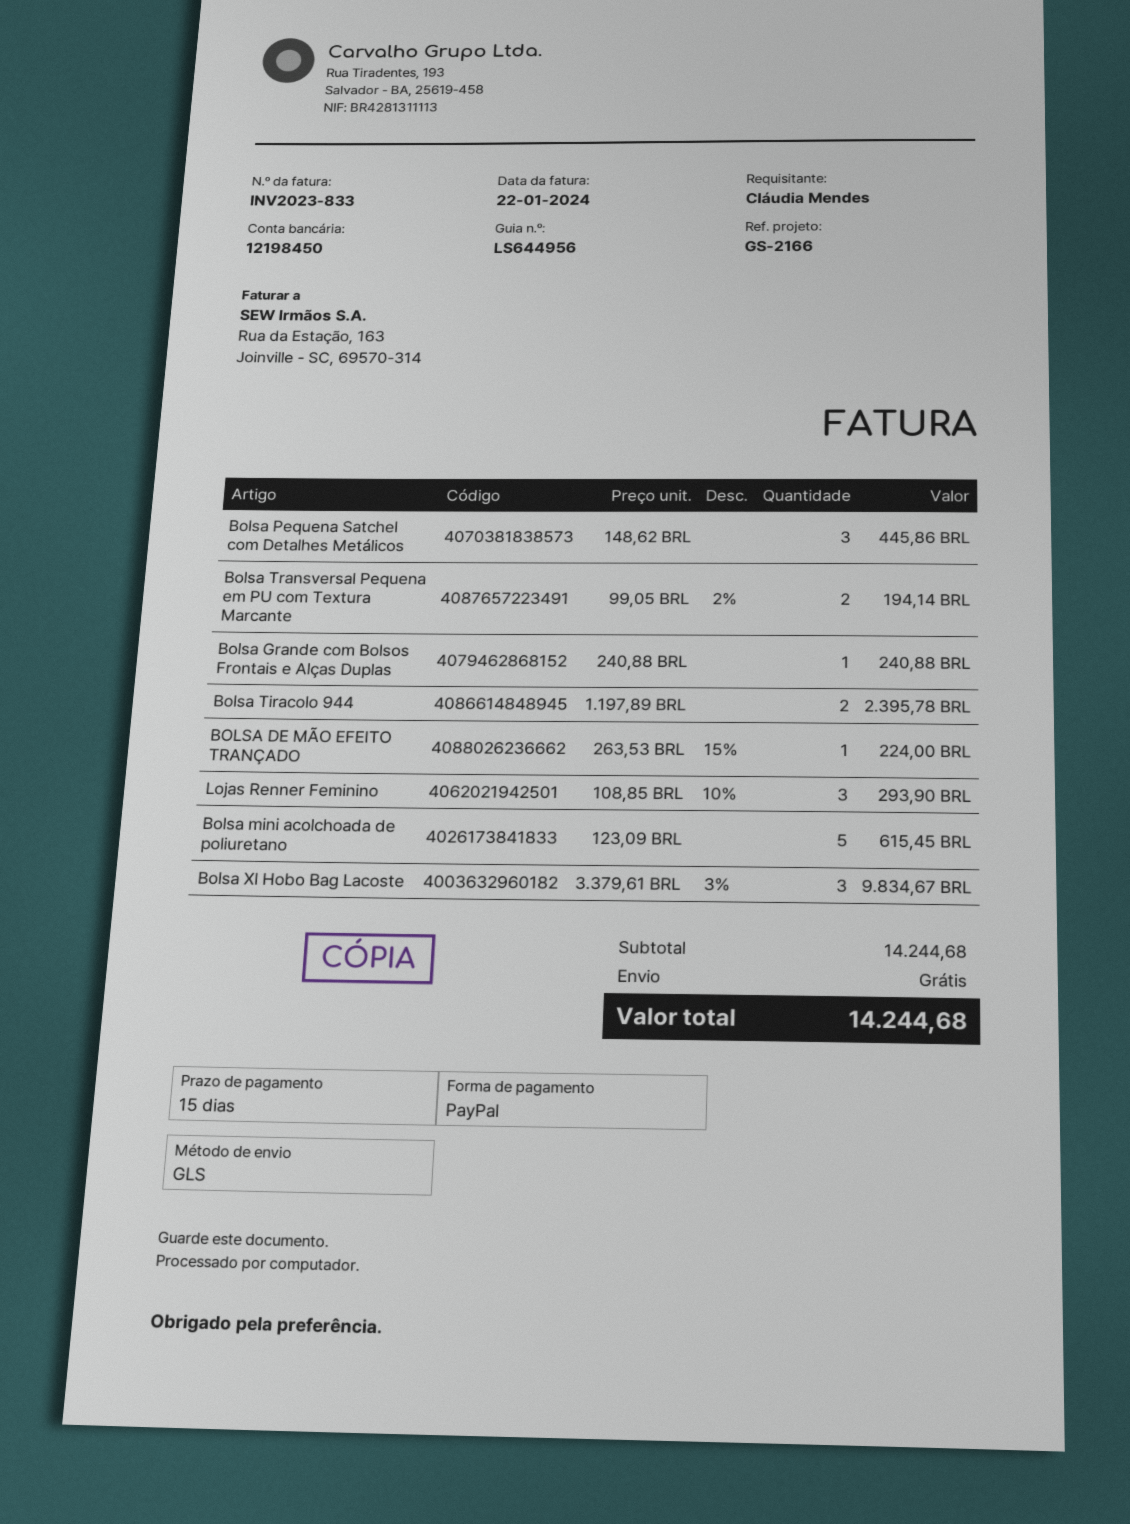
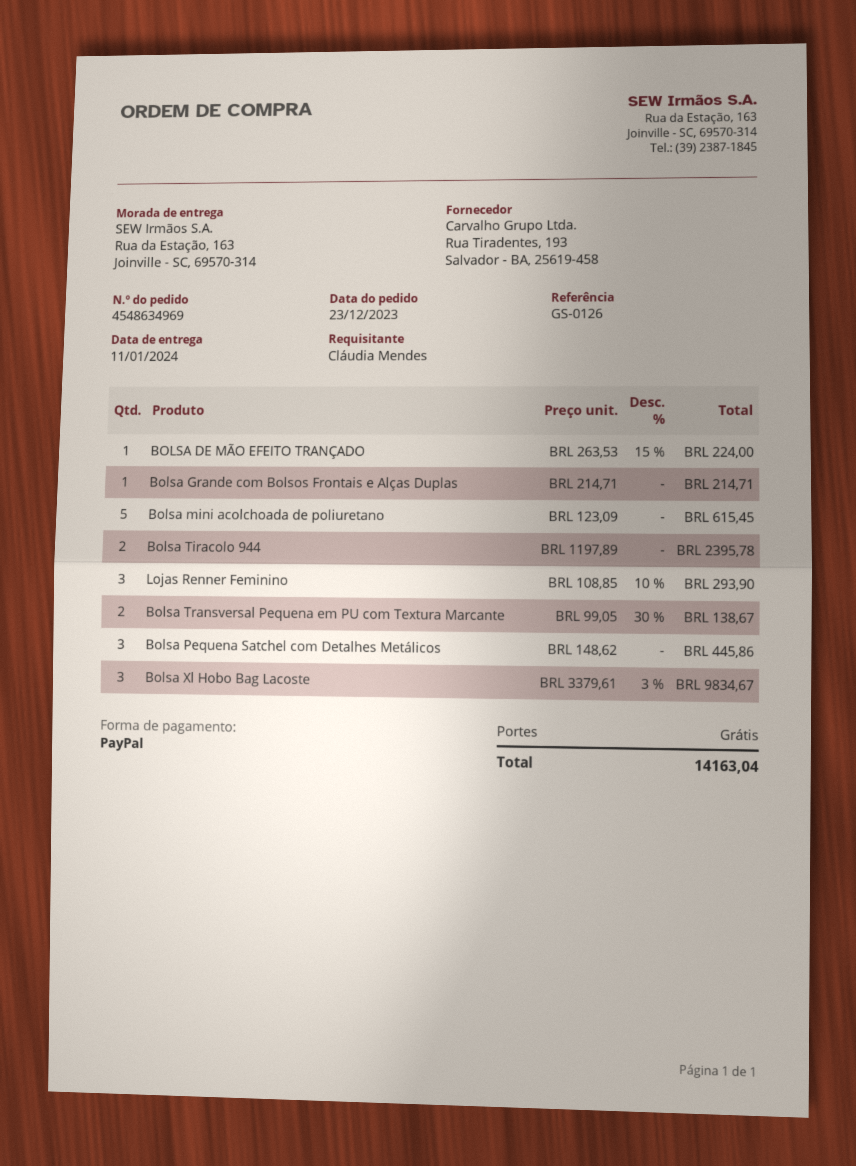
reference: GS-2166 -> GS-0126
Bolsa Transversal Pequena em PU com Textura Marcante: 2 x 99.05 - 2% = 194.14 -> 2 x 99.05 - 30% = 138.67
Bolsa Grande com Bolsos Frontais e Alças Duplas: 1 x 240.88 = 240.88 -> 1 x 214.71 = 214.71
total: 14244.68 -> 14163.04

